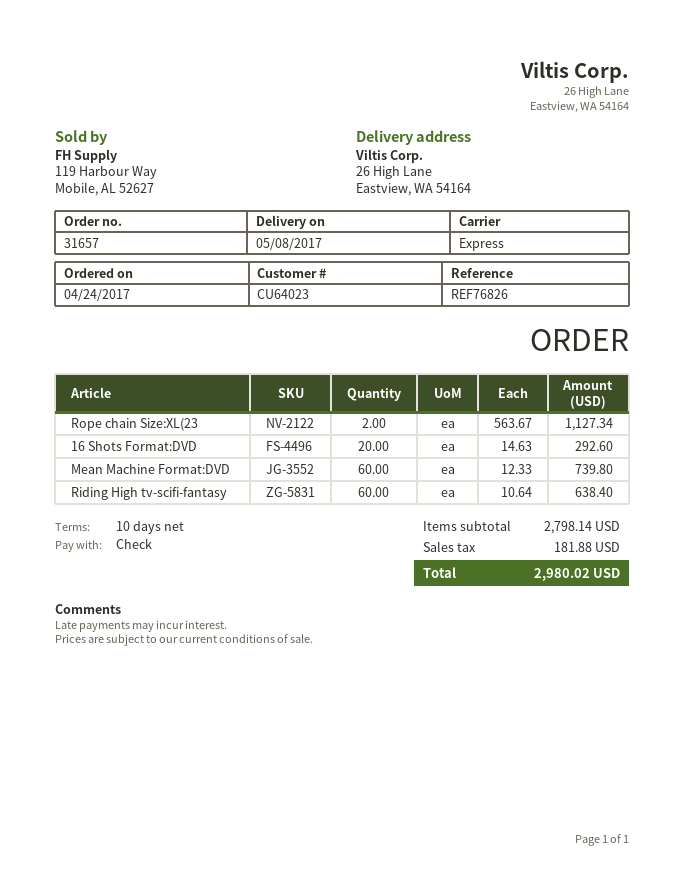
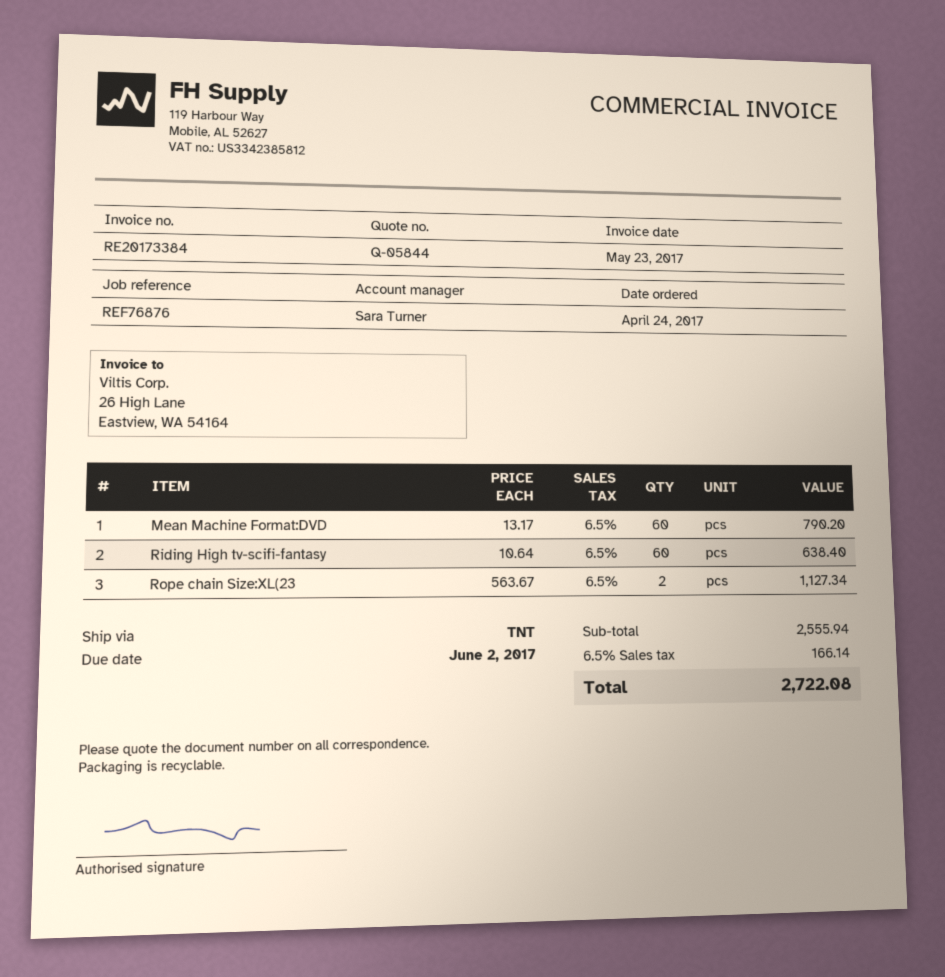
reference: REF76826 -> REF76876
shipping method: express -> TNT
16 Shots Format:DVD: 20 x 14.63 = 292.60 -> none
Mean Machine Format:DVD: 60 x 12.33 = 739.80 -> 60 x 13.17 = 790.20
subtotal: 2798.14 -> 2555.94
tax: 181.88 -> 166.14
total: 2980.02 -> 2722.08

